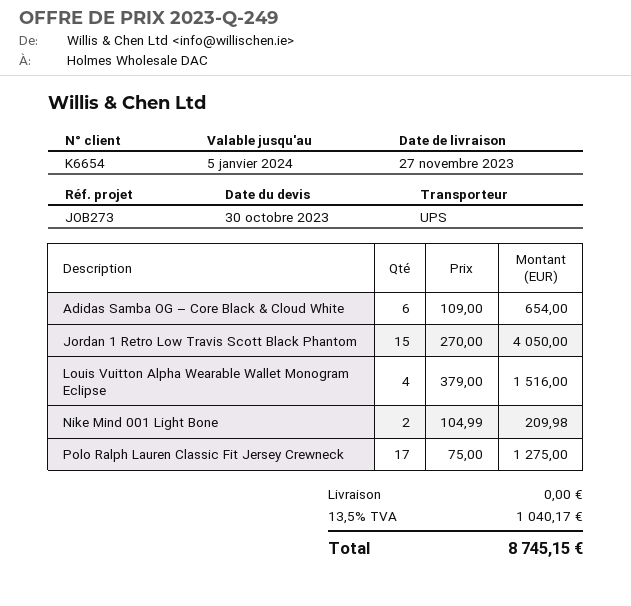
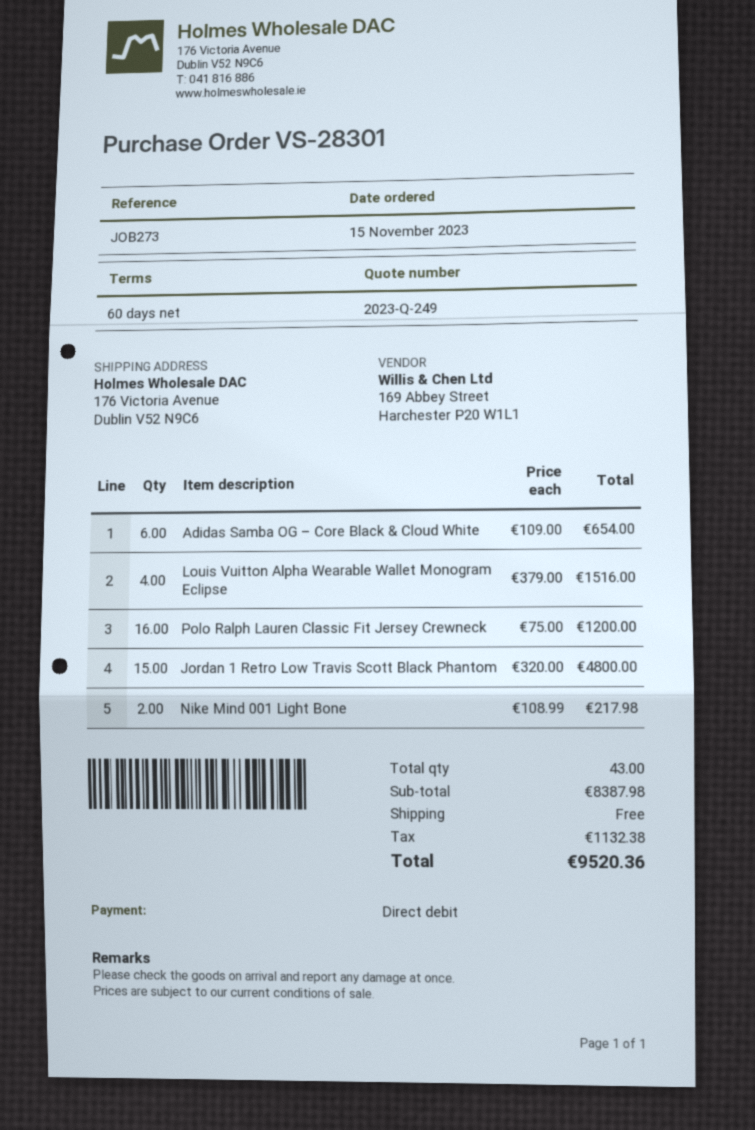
Jordan 1 Retro Low Travis Scott Black Phantom: 15 x 270.00 = 4050.00 -> 15 x 320.00 = 4800.00
Nike Mind 001 Light Bone: 2 x 104.99 = 209.98 -> 2 x 108.99 = 217.98
Polo Ralph Lauren Classic Fit Jersey Crewneck: 17 x 75.00 = 1275.00 -> 16 x 75.00 = 1200.00
tax: 1040.17 -> 1132.38
total: 8745.15 -> 9520.36

